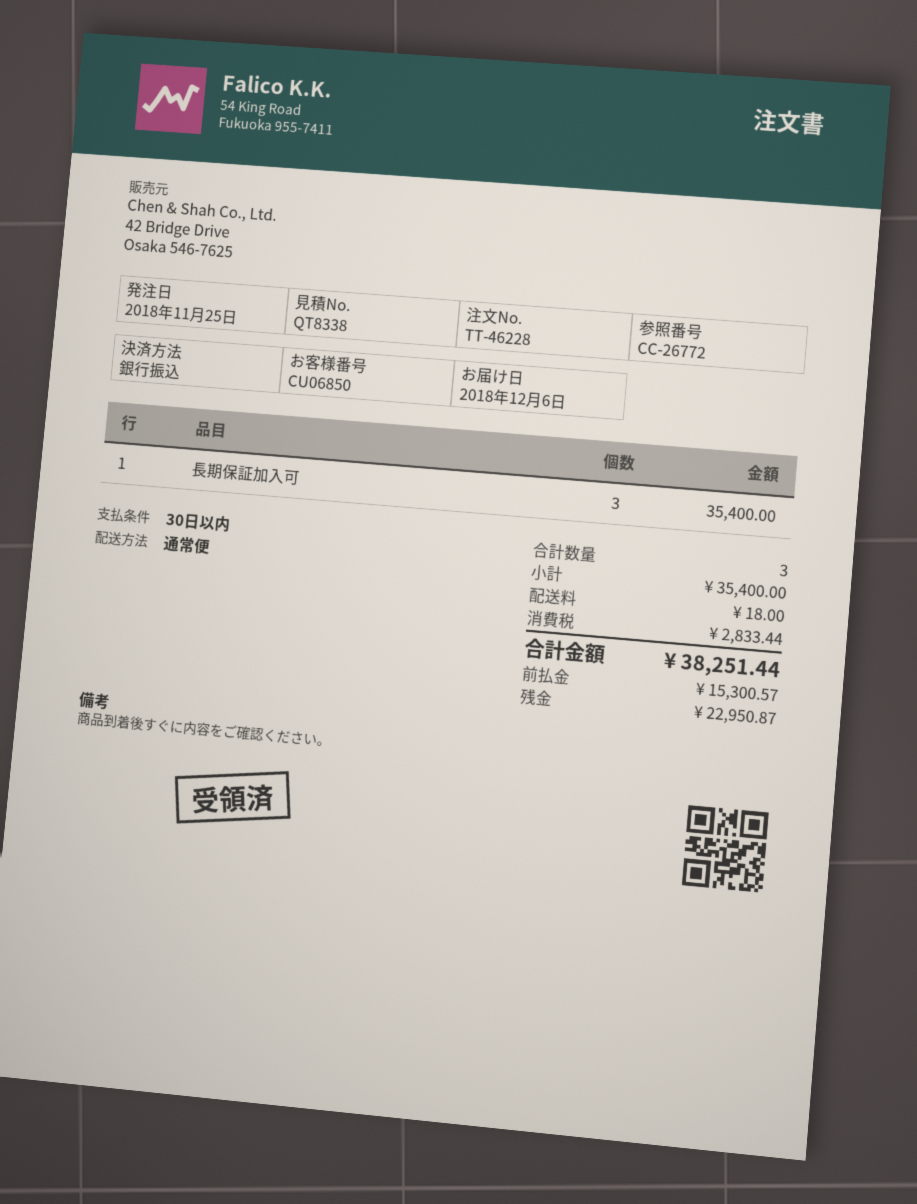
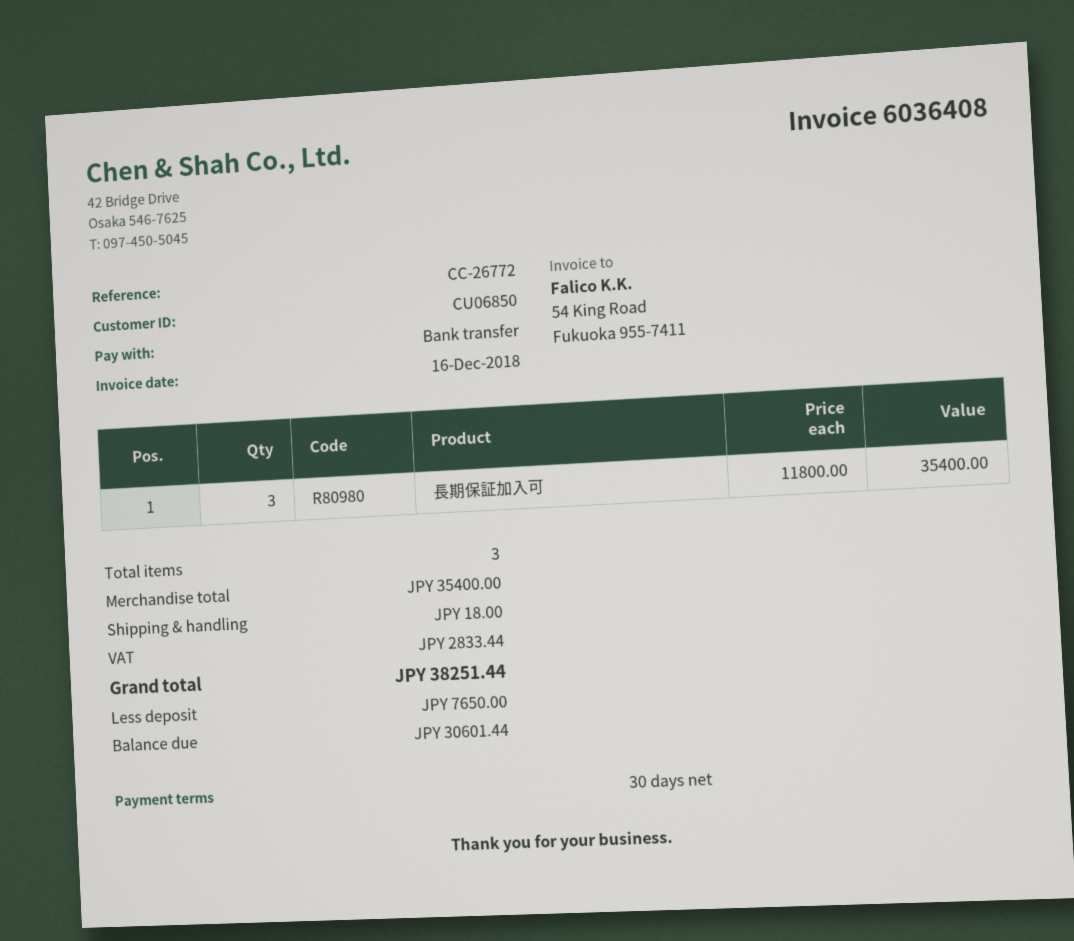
deposit: 15300.57 -> 7650.00
balance: 22950.87 -> 30601.44

